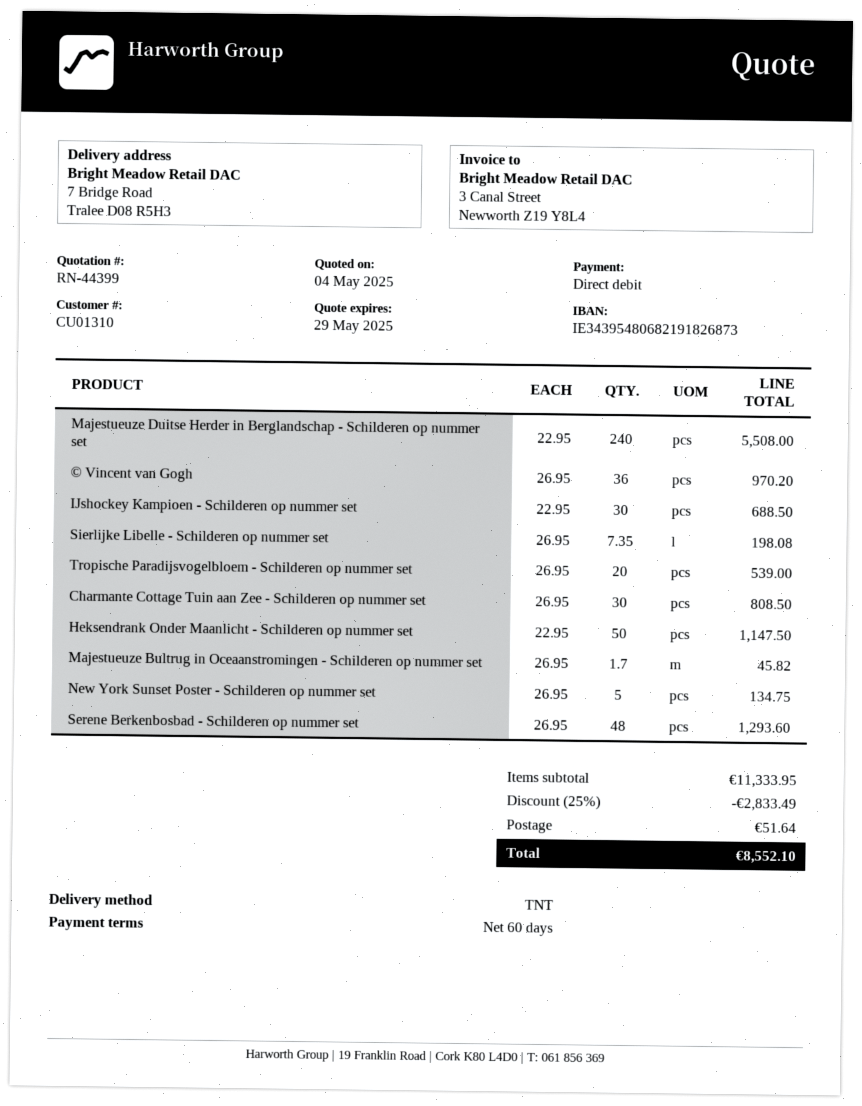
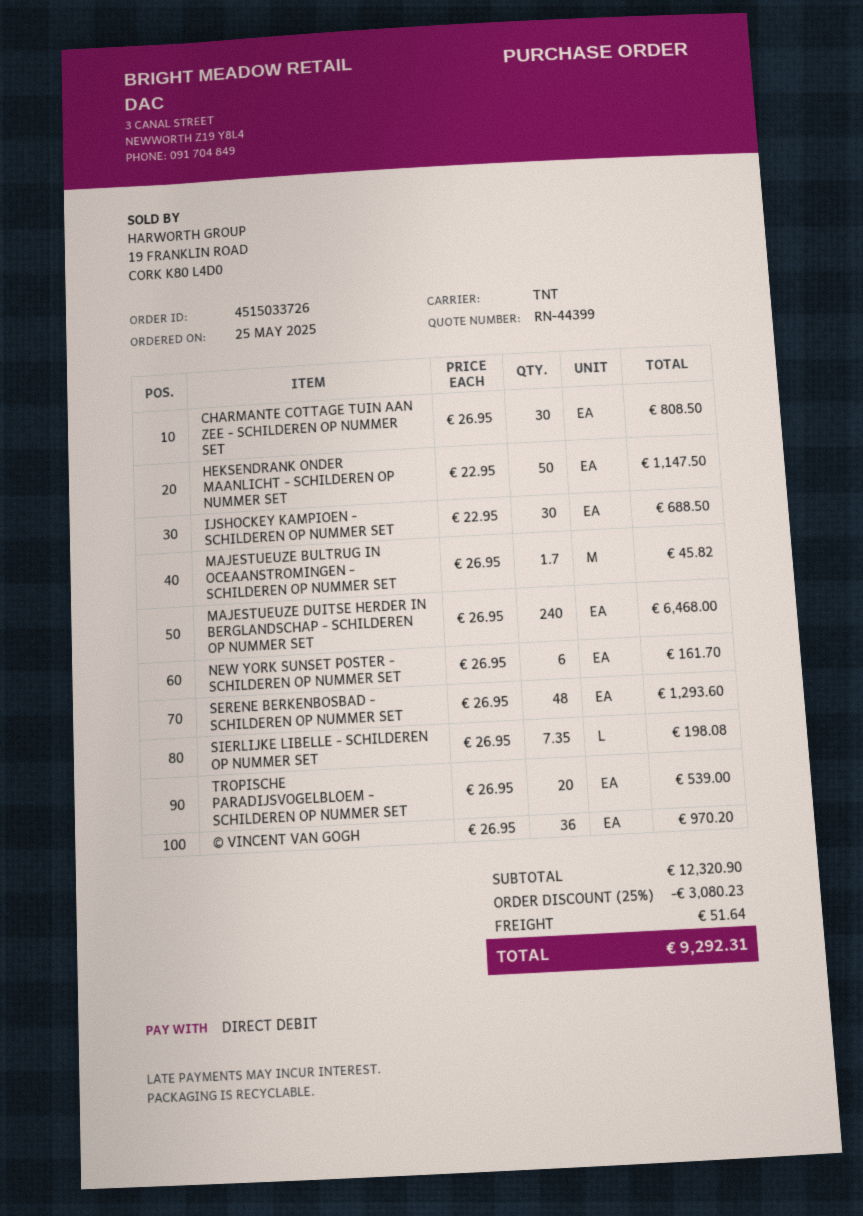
Majestueuze Duitse Herder in Berglandschap - Schilderen op nummer set: 240 x 22.95 = 5508.00 -> 240 x 26.95 = 6468.00
New York Sunset Poster - Schilderen op nummer set: 5 x 26.95 = 134.75 -> 6 x 26.95 = 161.70
subtotal: 11333.95 -> 12320.90
discount: 25% = 2833.49 -> 25% = 3080.23
total: 8552.10 -> 9292.31

